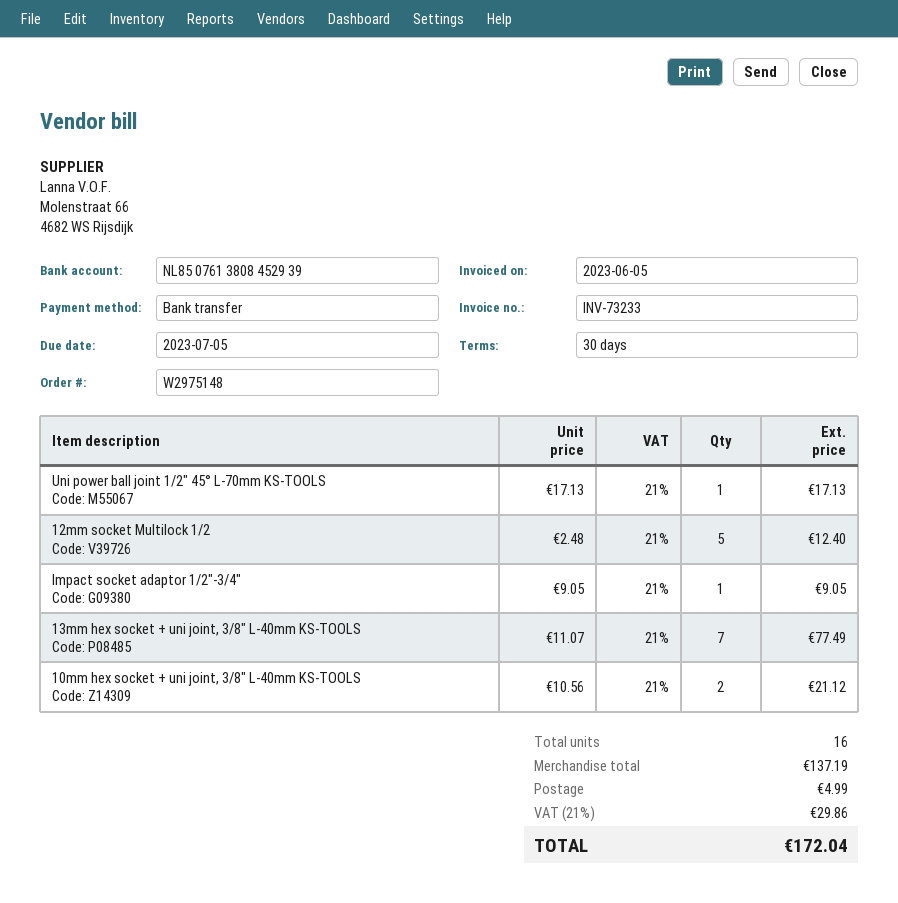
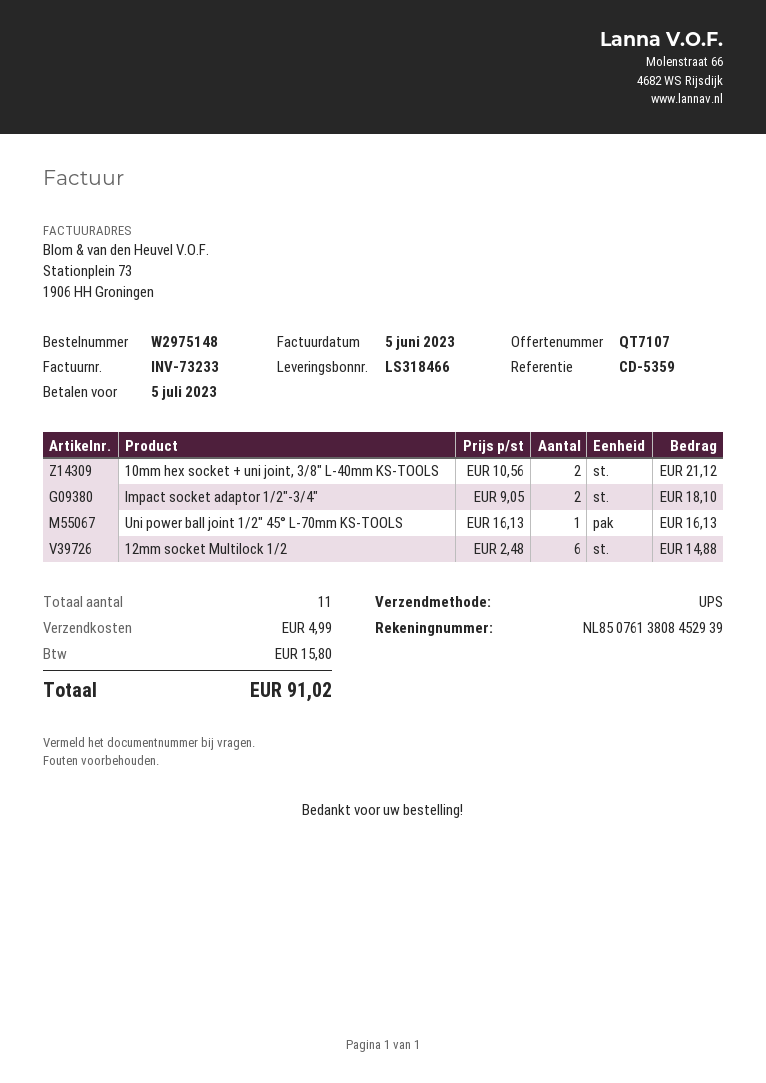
Uni power ball joint 1/2" 45° L-70mm KS-TOOLS: 1 x 17.13 = 17.13 -> 1 x 16.13 = 16.13
12mm socket Multilock 1/2: 5 x 2.48 = 12.40 -> 6 x 2.48 = 14.88
Impact socket adaptor 1/2"-3/4": 1 x 9.05 = 9.05 -> 2 x 9.05 = 18.10
13mm hex socket + uni joint, 3/8" L-40mm KS-TOOLS: 7 x 11.07 = 77.49 -> none
total quantity: 16 -> 11
tax: 29.86 -> 15.80
total: 172.04 -> 91.02

